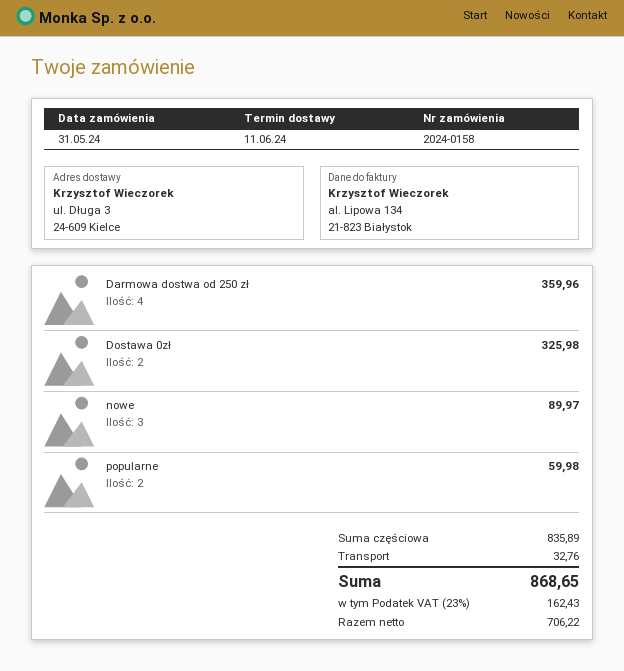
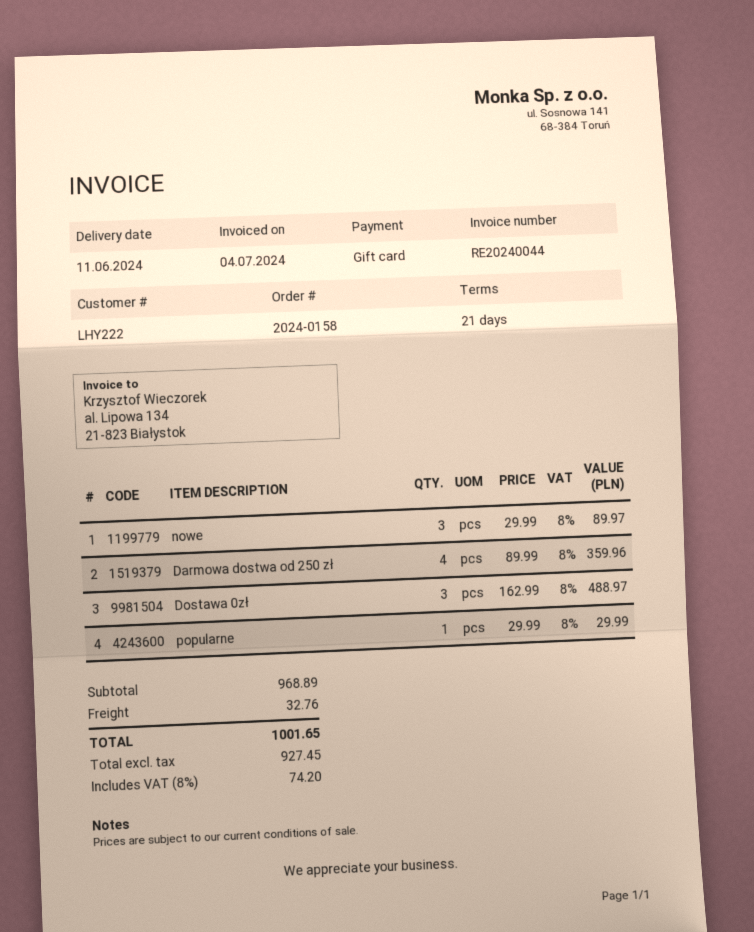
Dostawa 0zł: 2 for 325.98 -> 3 for 488.97
popularne: 2 for 59.98 -> 1 for 29.99
subtotal: 835.89 -> 968.89
net: 706.22 -> 927.45
tax: 23% = 162.43 -> 8% = 74.20
total: 868.65 -> 1001.65

